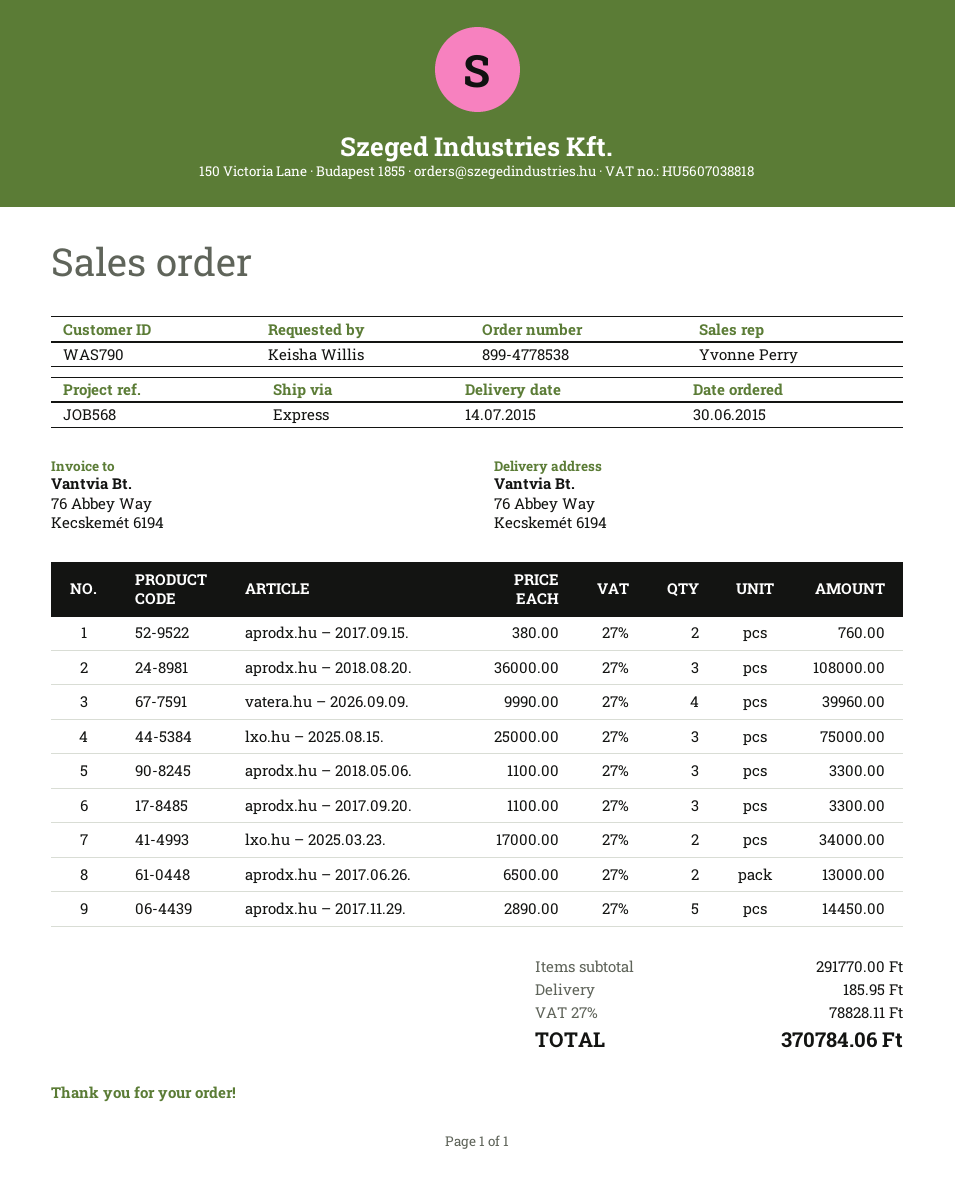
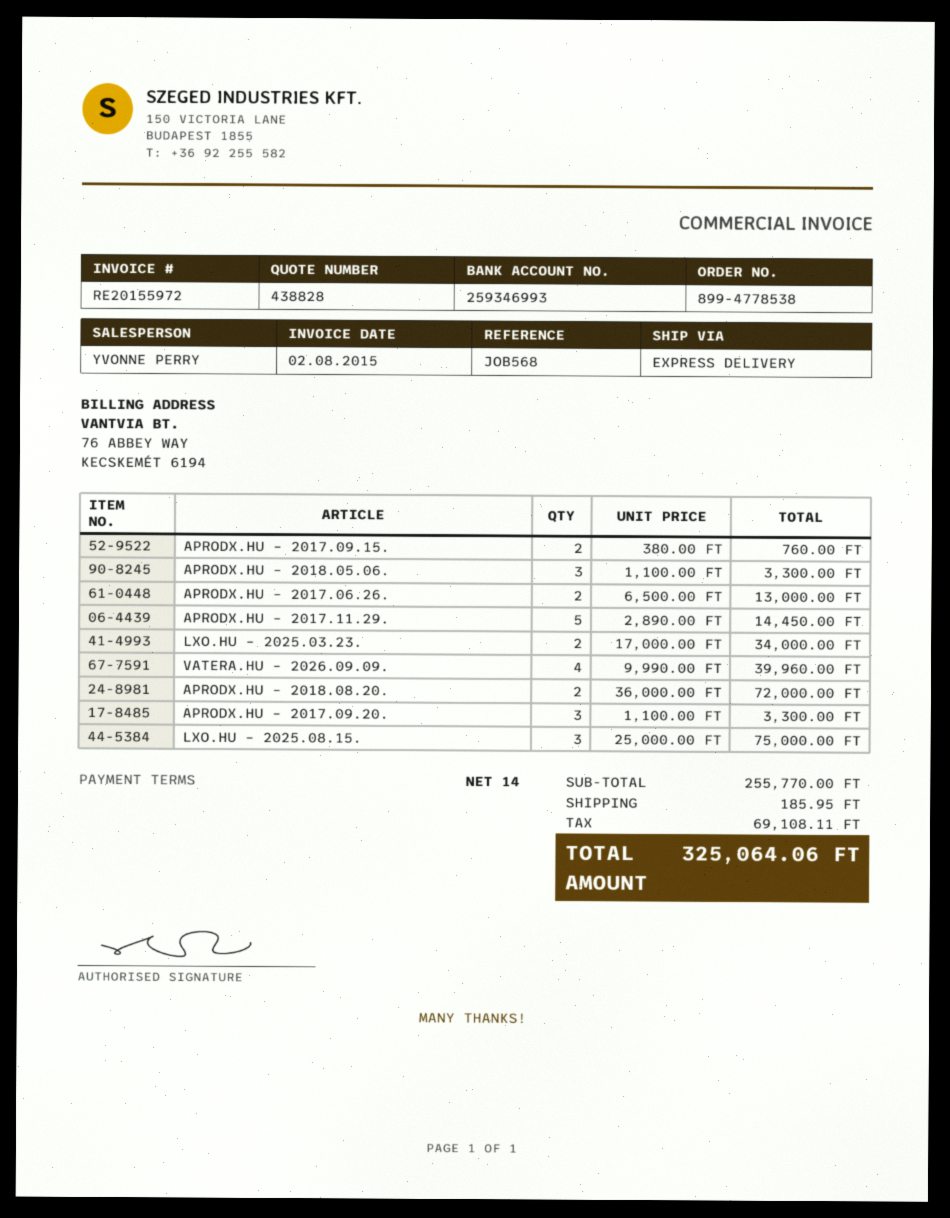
aprodx.hu – 2018.08.20.: 3 x 36000.00 = 108000.00 -> 2 x 36000.00 = 72000.00
subtotal: 291770.00 -> 255770.00
tax: 78828.11 -> 69108.11
total: 370784.06 -> 325064.06

